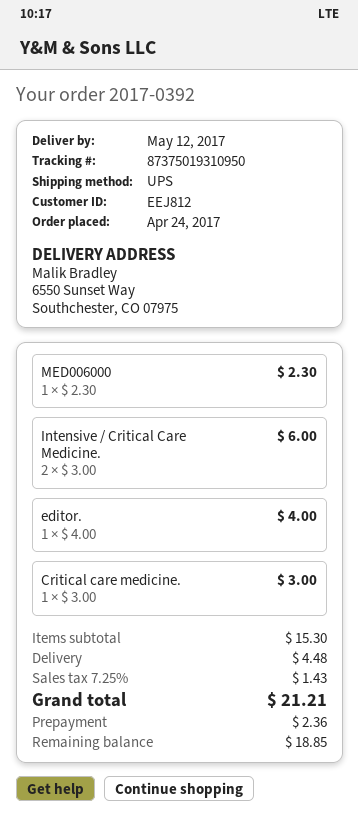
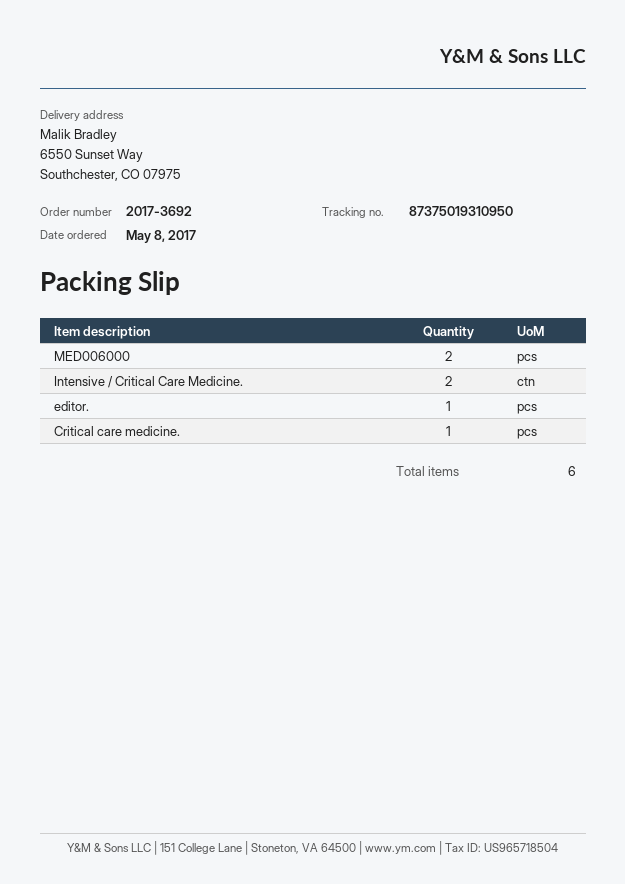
order number: 2017-0392 -> 2017-3692
order date: 2017-04-24 -> 2017-05-08
MED006000: 1 -> 2

